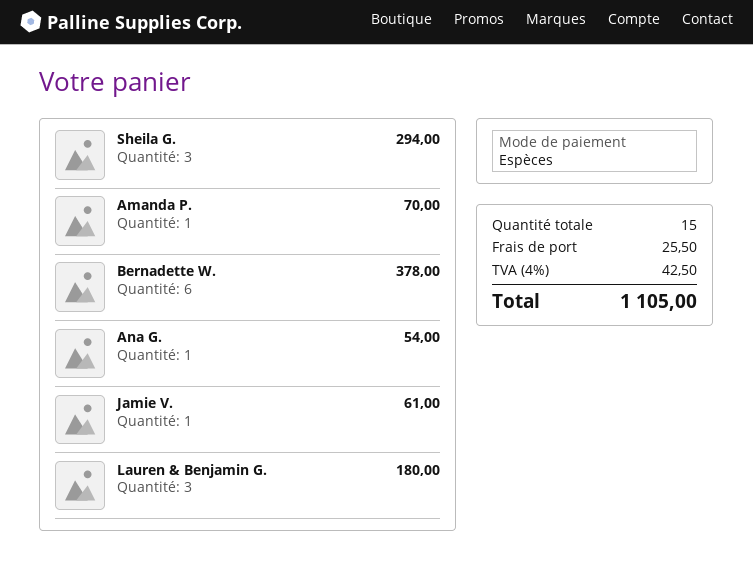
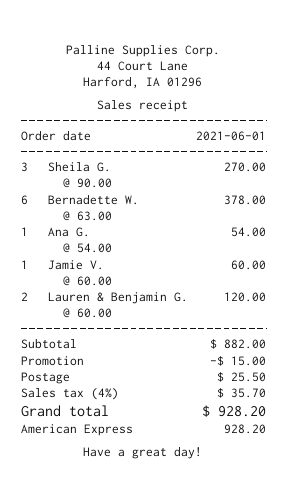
payment method: cash -> American Express
Sheila G.: 3 for 294.00 -> 3 for 270.00
Amanda P.: 1 for 70.00 -> none
Jamie V.: 1 for 61.00 -> 1 for 60.00
Lauren & Benjamin G.: 3 for 180.00 -> 2 for 120.00
discount: none -> 15.00
tax: 4% = 42.50 -> 4% = 35.70
total: 1105.00 -> 928.20

